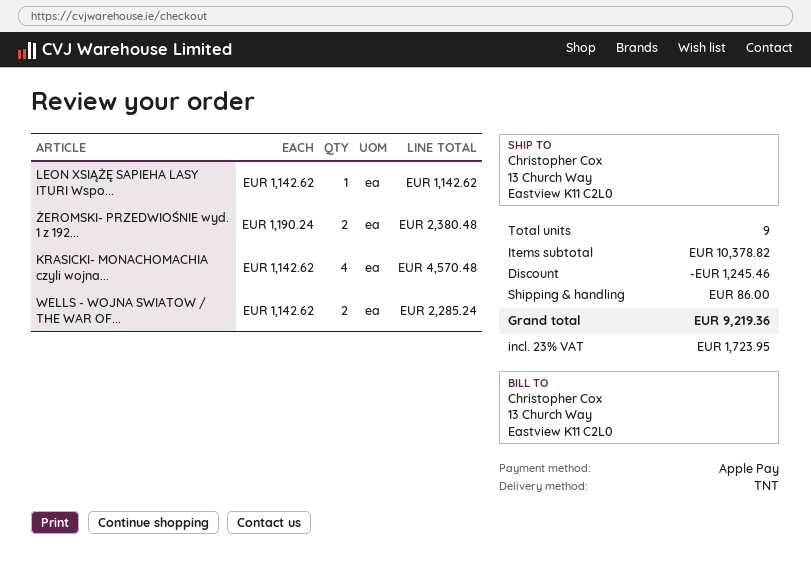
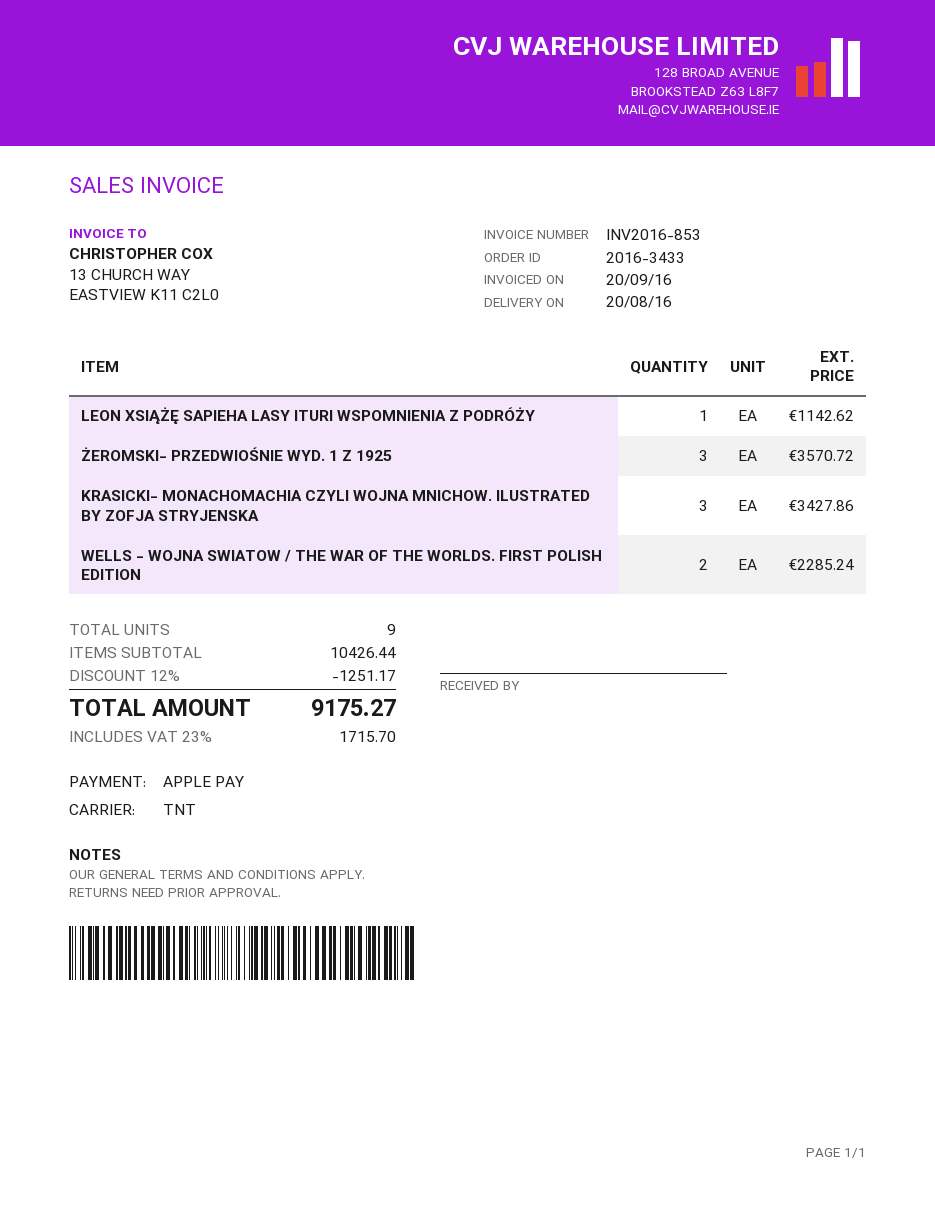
ŻEROMSKI- PRZEDWIOŚNIE wyd. 1 z 192...: 2 for 2380.48 -> 3 for 3570.72
KRASICKI- MONACHOMACHIA czyli wojna...: 4 for 4570.48 -> 3 for 3427.86
subtotal: 10378.82 -> 10426.44
discount: 1245.46 -> 1251.17
shipping: 86.00 -> none
tax: 23% = 1723.95 -> 23% = 1715.70
total: 9219.36 -> 9175.27

